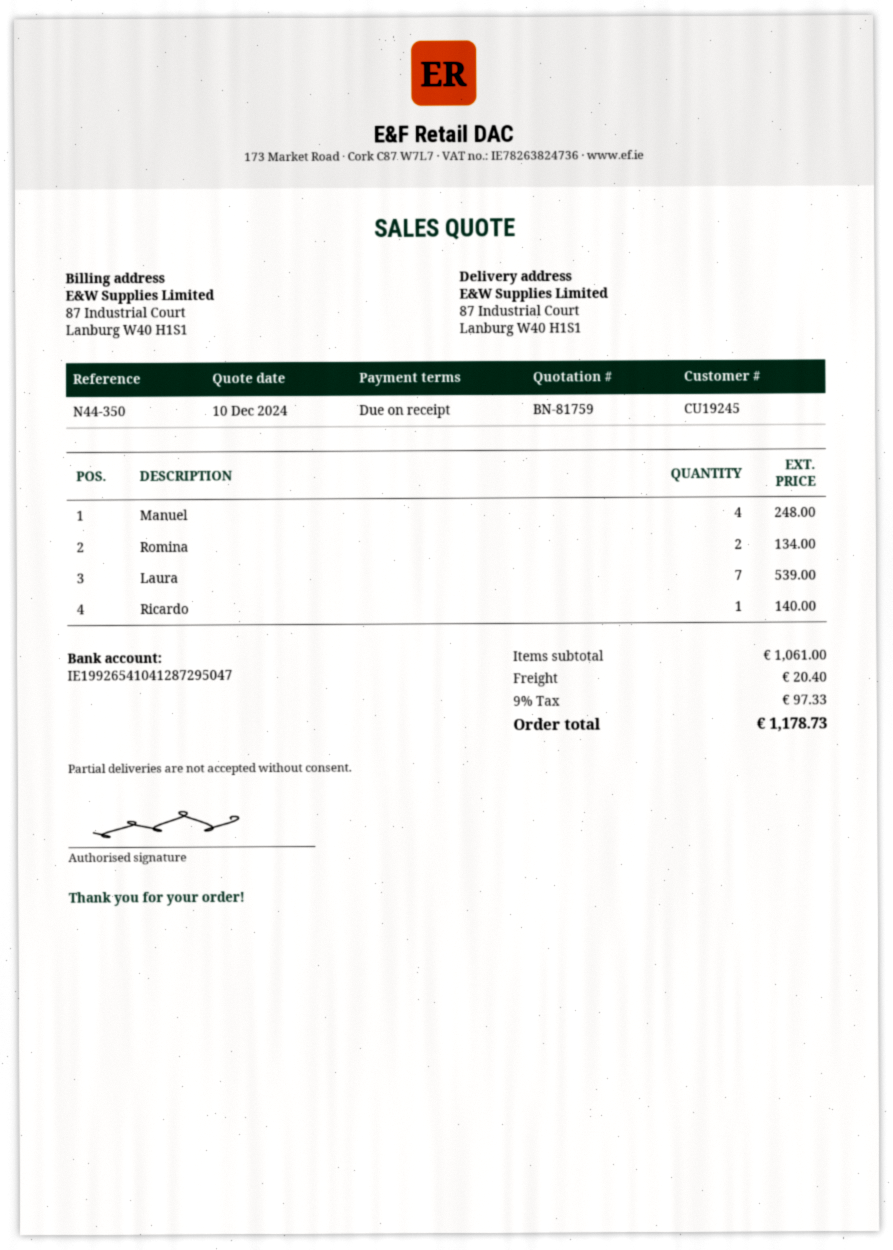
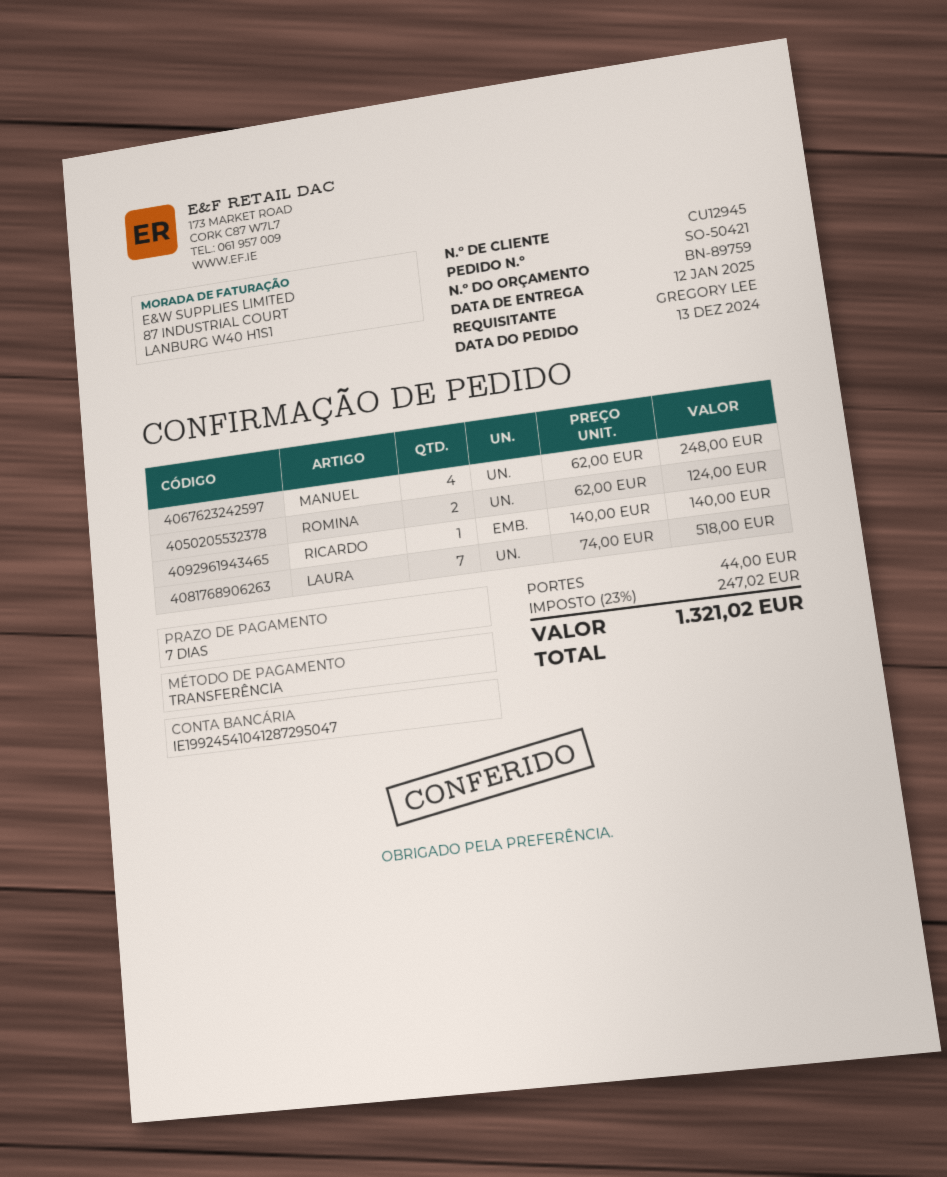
quote number: BN-81759 -> BN-89759
payment terms: on receipt -> 7 days
customer number: CU19245 -> CU12945
bank account: IE19926541041287295047 -> IE19924541041287295047
Romina: 2 for 134.00 -> 2 for 124.00
Laura: 7 for 539.00 -> 7 for 518.00
shipping: 20.40 -> 44.00
tax: 9% = 97.33 -> 23% = 247.02
total: 1178.73 -> 1321.02

